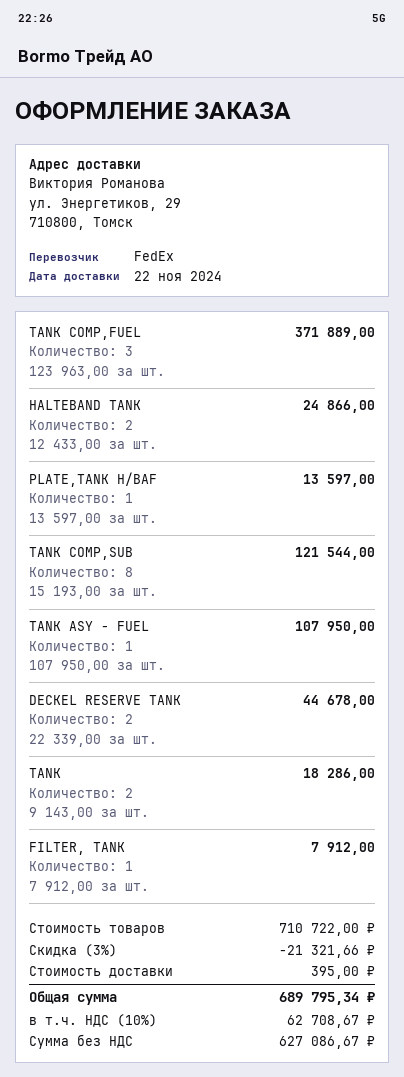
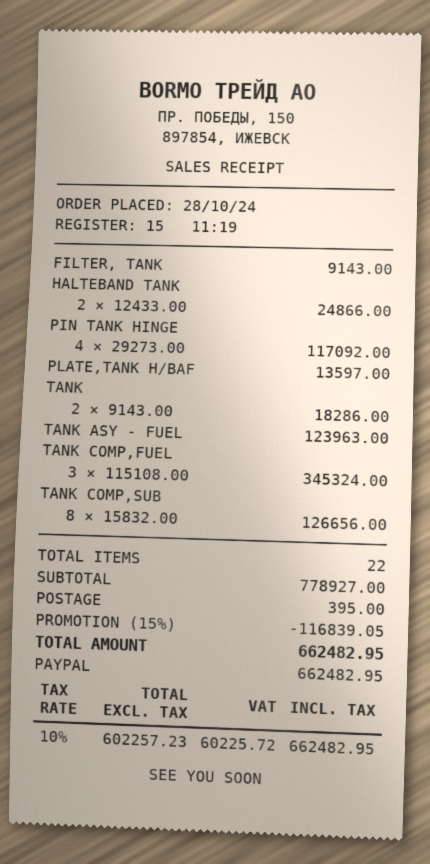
TANK COMP,FUEL: 3 x 123963.00 = 371889.00 -> 3 x 115108.00 = 345324.00
TANK COMP,SUB: 8 x 15193.00 = 121544.00 -> 8 x 15832.00 = 126656.00
TANK ASY - FUEL: 1 x 107950.00 = 107950.00 -> 1 x 123963.00 = 123963.00
DECKEL RESERVE TANK: 2 x 22339.00 = 44678.00 -> none
FILTER, TANK: 1 x 7912.00 = 7912.00 -> 1 x 9143.00 = 9143.00
PIN TANK HINGE: none -> 4 x 29273.00 = 117092.00
subtotal: 710722.00 -> 778927.00
discount: 3% = 21321.66 -> 15% = 116839.05
net: 627086.67 -> 602257.23
tax: 10% = 62708.67 -> 10% = 60225.72
total: 689795.34 -> 662482.95

